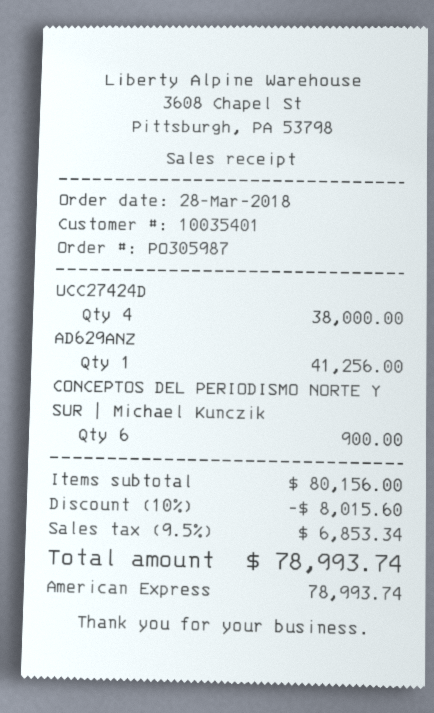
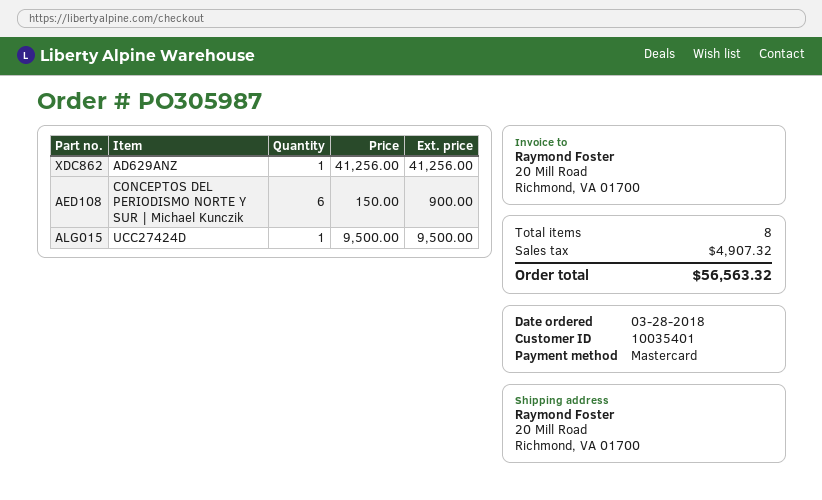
payment method: American Express -> Mastercard
UCC27424D: 4 for 38000.00 -> 1 for 9500.00
discount: 10% = 8015.60 -> none
tax: 6853.34 -> 4907.32
total: 78993.74 -> 56563.32

